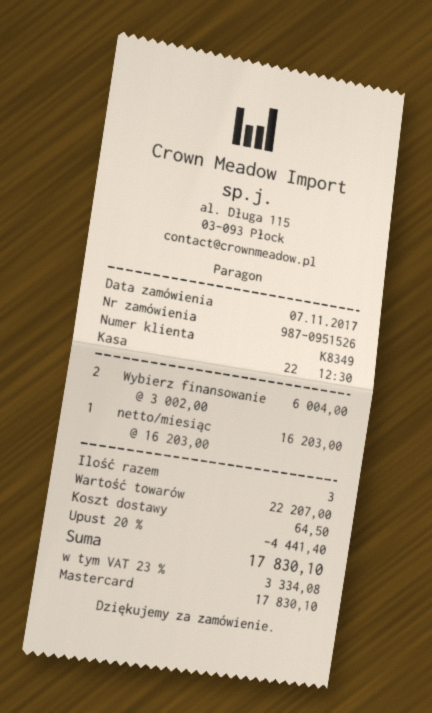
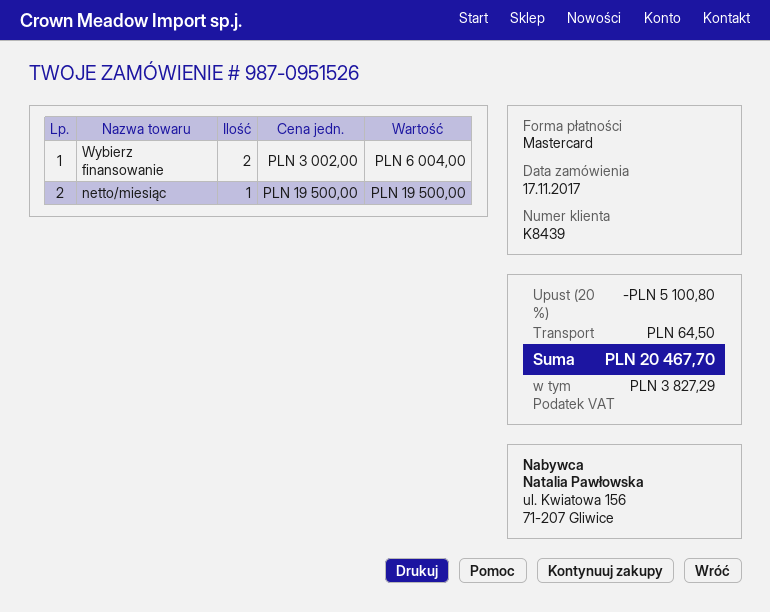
order date: 2017-11-07 -> 2017-11-17
customer number: K8349 -> K8439
netto/miesiąc: 1 x 16203.00 = 16203.00 -> 1 x 19500.00 = 19500.00
discount: 20% = 4441.40 -> 20% = 5100.80
tax: 3334.08 -> 3827.29
total: 17830.10 -> 20467.70

